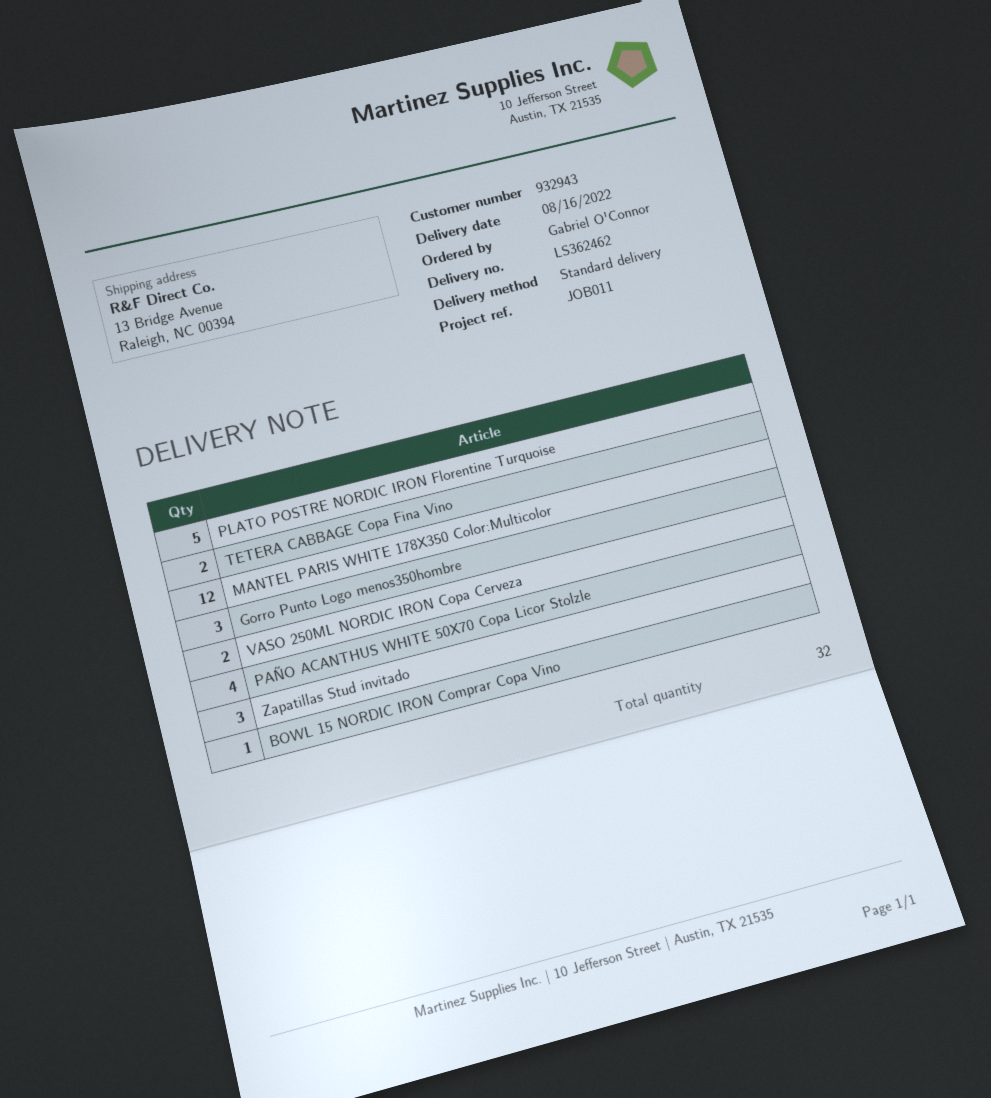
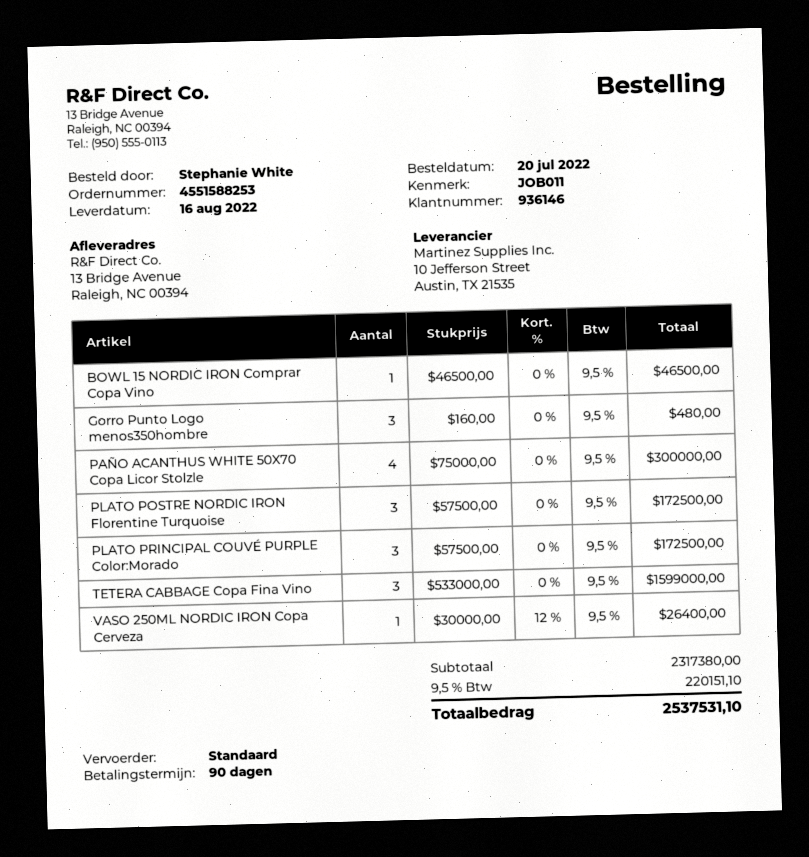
customer number: 932943 -> 936146
ordered by: Gabriel O'Connor -> Stephanie White
PLATO POSTRE NORDIC IRON Florentine Turquoise: 5 -> 3
TETERA CABBAGE Copa Fina Vino: 2 -> 3
MANTEL PARIS WHITE 178X350 Color:Multicolor: 12 -> none
VASO 250ML NORDIC IRON Copa Cerveza: 2 -> 1
Zapatillas Stud invitado: 3 -> none
PLATO PRINCIPAL COUVÉ PURPLE Color:Morado: none -> 3

